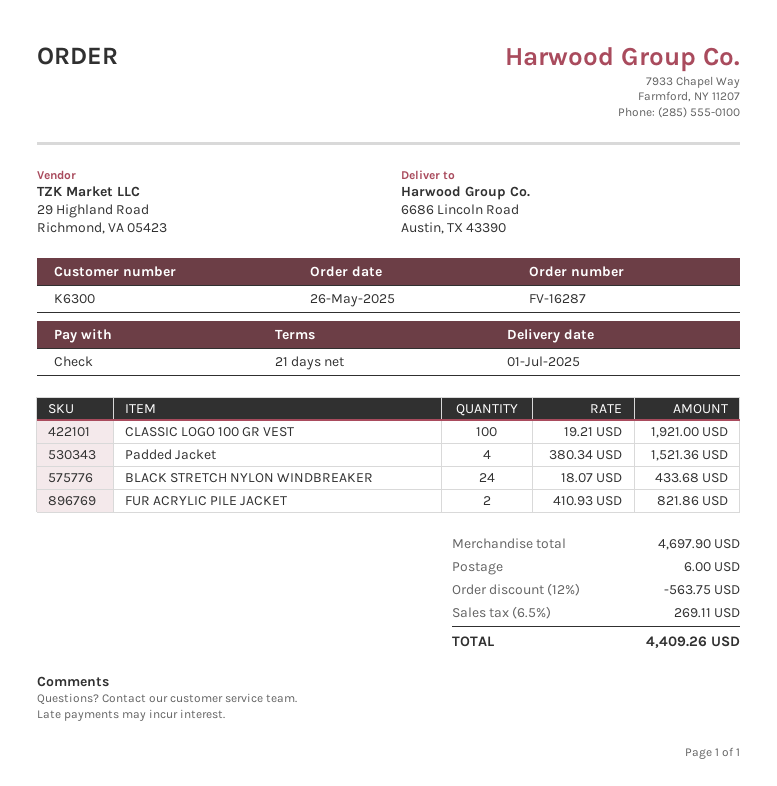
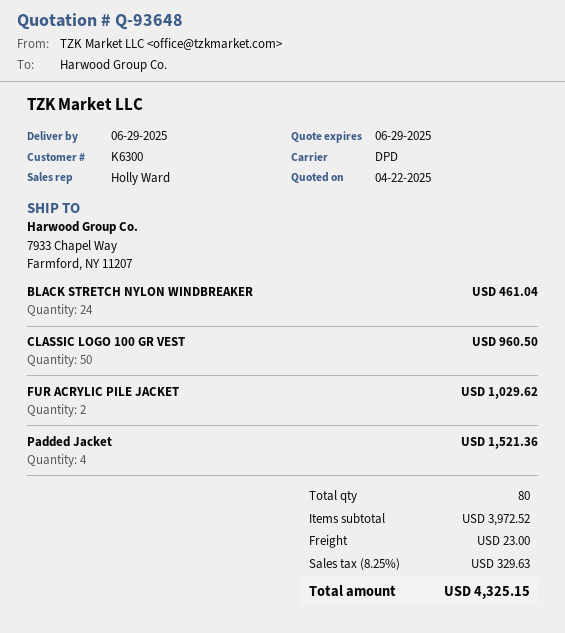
delivery date: 2025-07-01 -> 2025-06-29
ship to: 6686 Lincoln Road, Austin, TX 43390 -> 7933 Chapel Way, Farmford, NY 11207
CLASSIC LOGO 100 GR VEST: 100 for 1921.00 -> 50 for 960.50
BLACK STRETCH NYLON WINDBREAKER: 24 for 433.68 -> 24 for 461.04
FUR ACRYLIC PILE JACKET: 2 for 821.86 -> 2 for 1029.62
subtotal: 4697.90 -> 3972.52
discount: 12% = 563.75 -> none
shipping: 6.00 -> 23.00
tax: 6.5% = 269.11 -> 8.25% = 329.63
total: 4409.26 -> 4325.15

